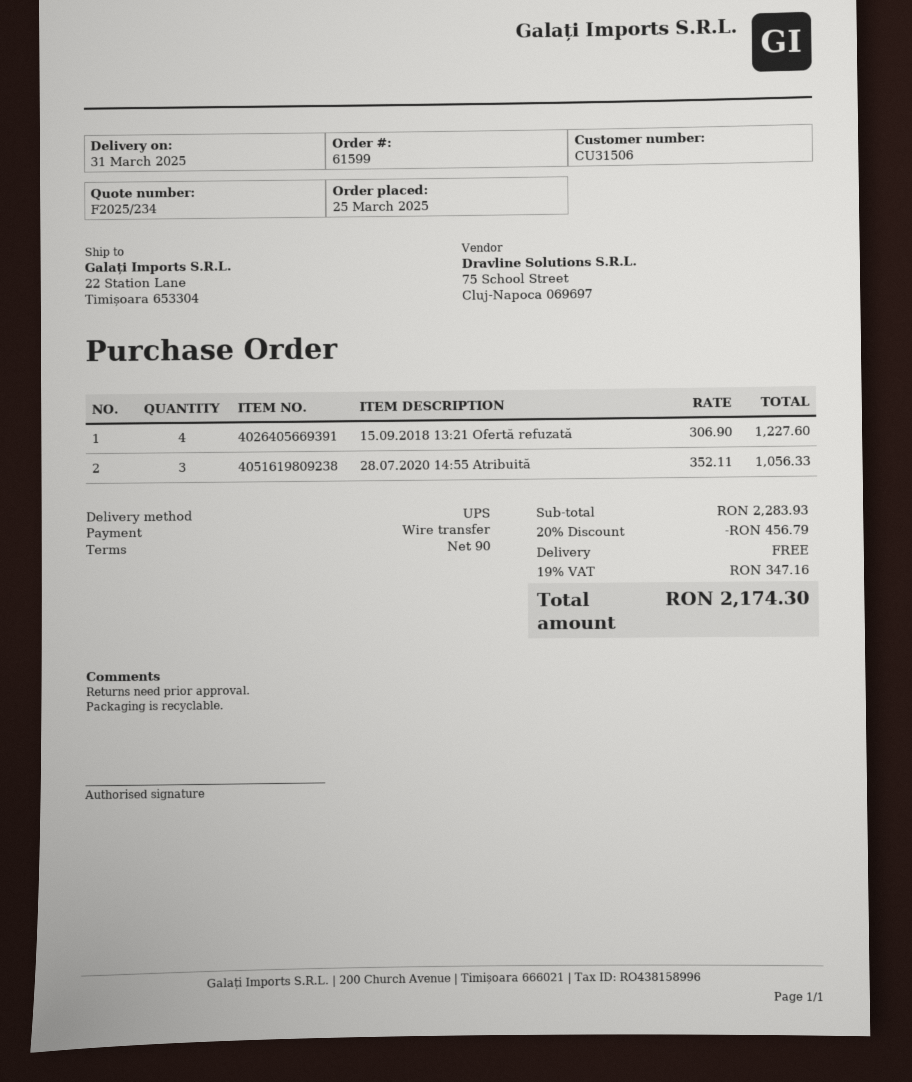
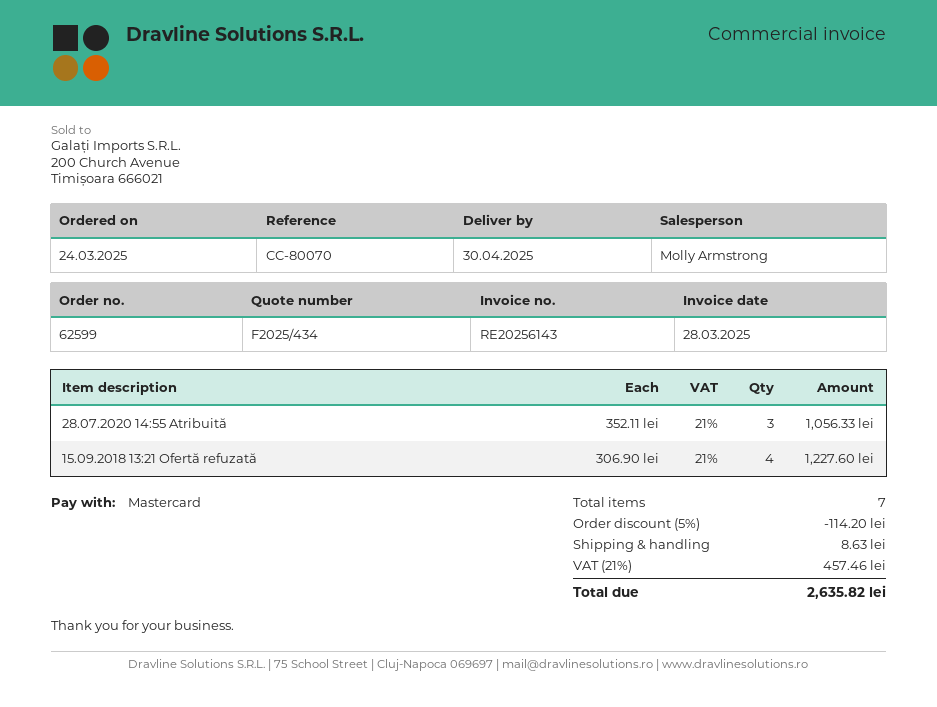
quote number: F2025/234 -> F2025/434
order number: 61599 -> 62599
order date: 2025-03-25 -> 2025-03-24
delivery date: 2025-03-31 -> 2025-04-30
payment method: bank transfer -> Mastercard
discount: 20% = 456.79 -> 5% = 114.20
shipping: 0.00 -> 8.63
tax: 19% = 347.16 -> 21% = 457.46
total: 2174.30 -> 2635.82

